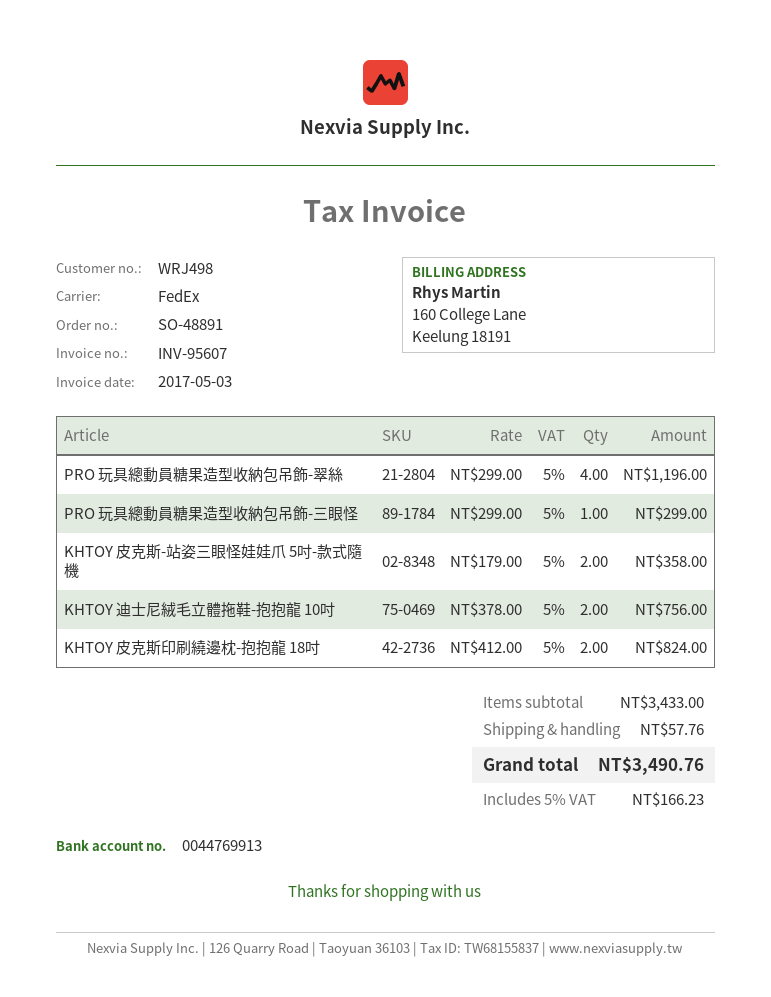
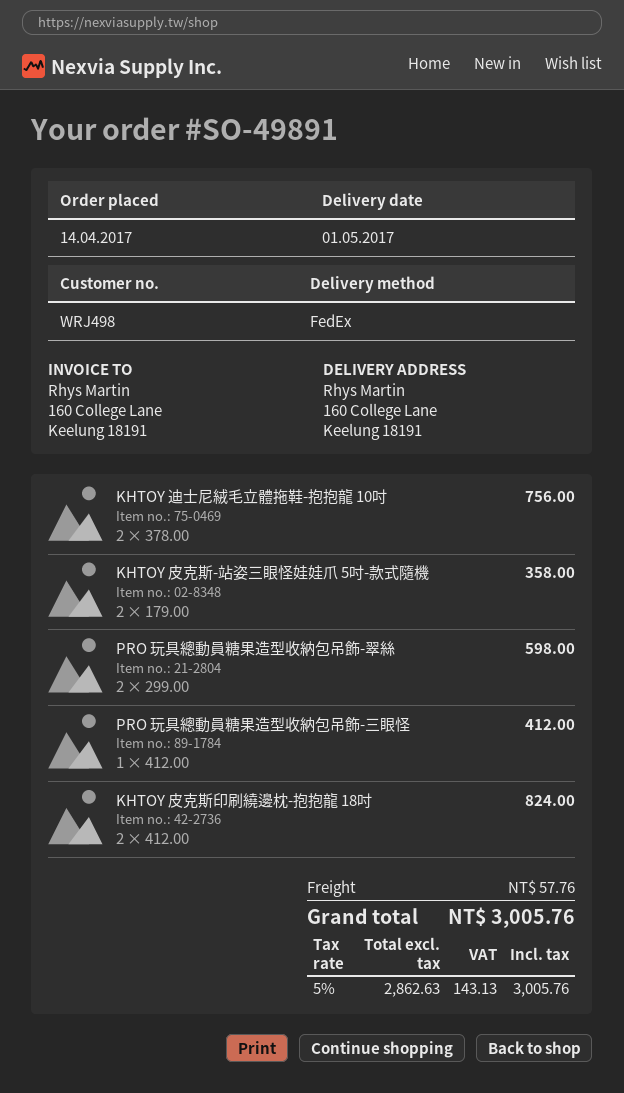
order number: SO-48891 -> SO-49891
PRO 玩具總動員糖果造型收納包吊飾-翠絲: 4 x 299.00 = 1196.00 -> 2 x 299.00 = 598.00
PRO 玩具總動員糖果造型收納包吊飾-三眼怪: 1 x 299.00 = 299.00 -> 1 x 412.00 = 412.00
tax: 5% = 166.23 -> 5% = 143.13
total: 3490.76 -> 3005.76

